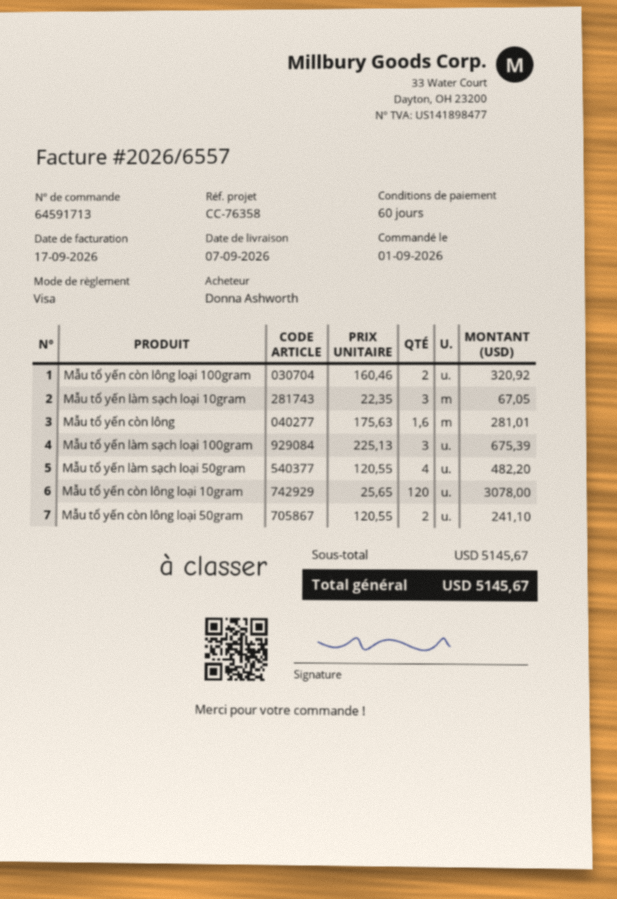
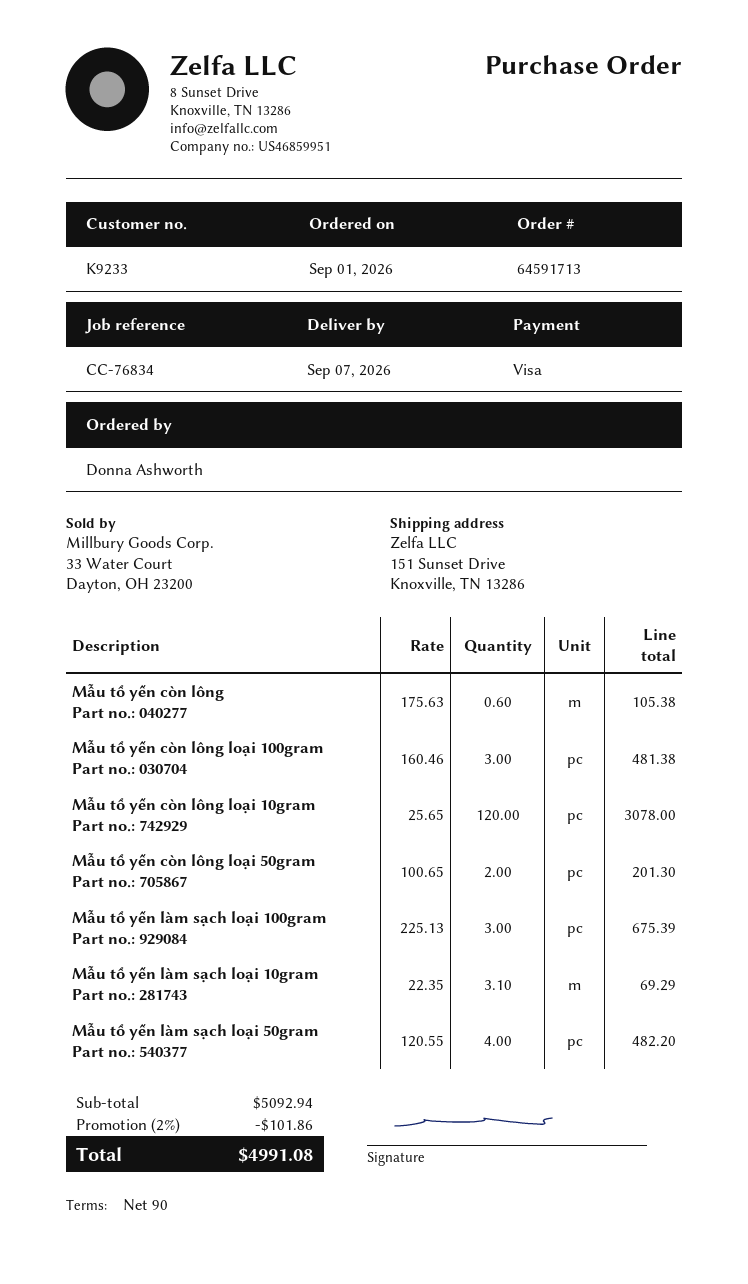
payment terms: 60 days -> 90 days
reference: CC-76358 -> CC-76834
Mẫu tổ yến còn lông loại 100gram: 2 x 160.46 = 320.92 -> 3 x 160.46 = 481.38
Mẫu tổ yến làm sạch loại 10gram: 3 x 22.35 = 67.05 -> 3.1 x 22.35 = 69.29
Mẫu tổ yến còn lông: 1.6 x 175.63 = 281.01 -> 0.6 x 175.63 = 105.38
Mẫu tổ yến còn lông loại 50gram: 2 x 120.55 = 241.10 -> 2 x 100.65 = 201.30
subtotal: 5145.67 -> 5092.94
discount: none -> 2% = 101.86
total: 5145.67 -> 4991.08

